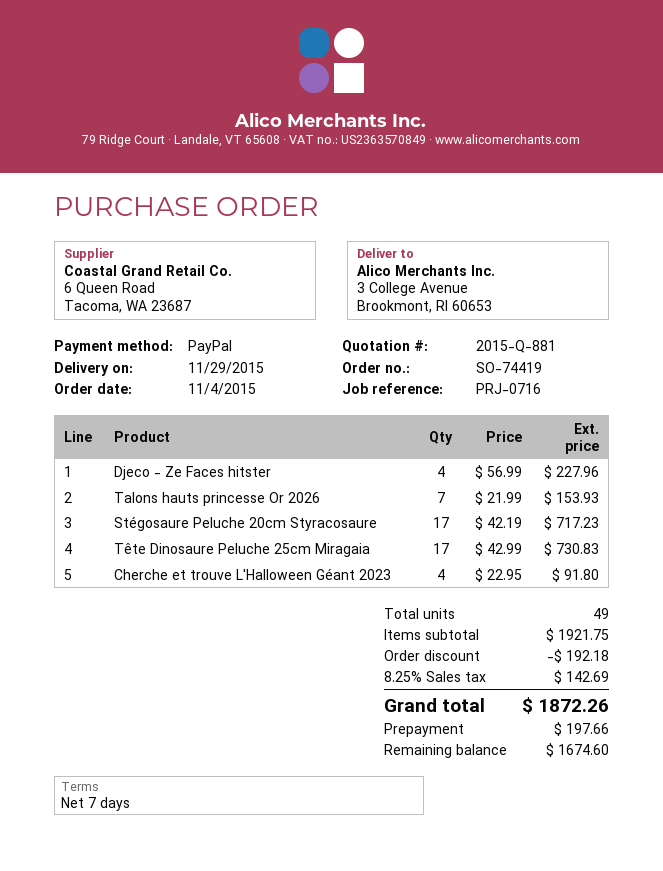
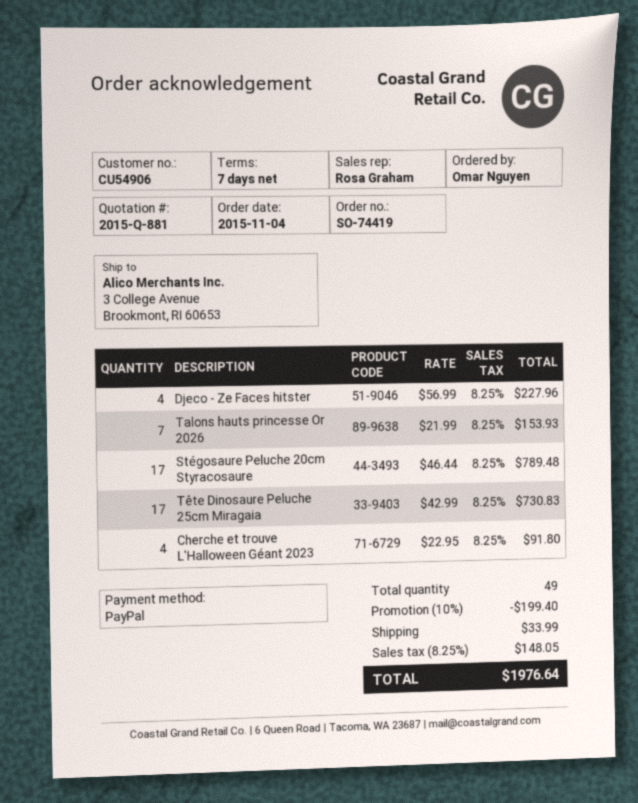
Stégosaure Peluche 20cm Styracosaure: 17 x 42.19 = 717.23 -> 17 x 46.44 = 789.48
discount: 192.18 -> 199.40
shipping: none -> 33.99
tax: 8.25% = 142.69 -> 8.25% = 148.05
total: 1872.26 -> 1976.64

